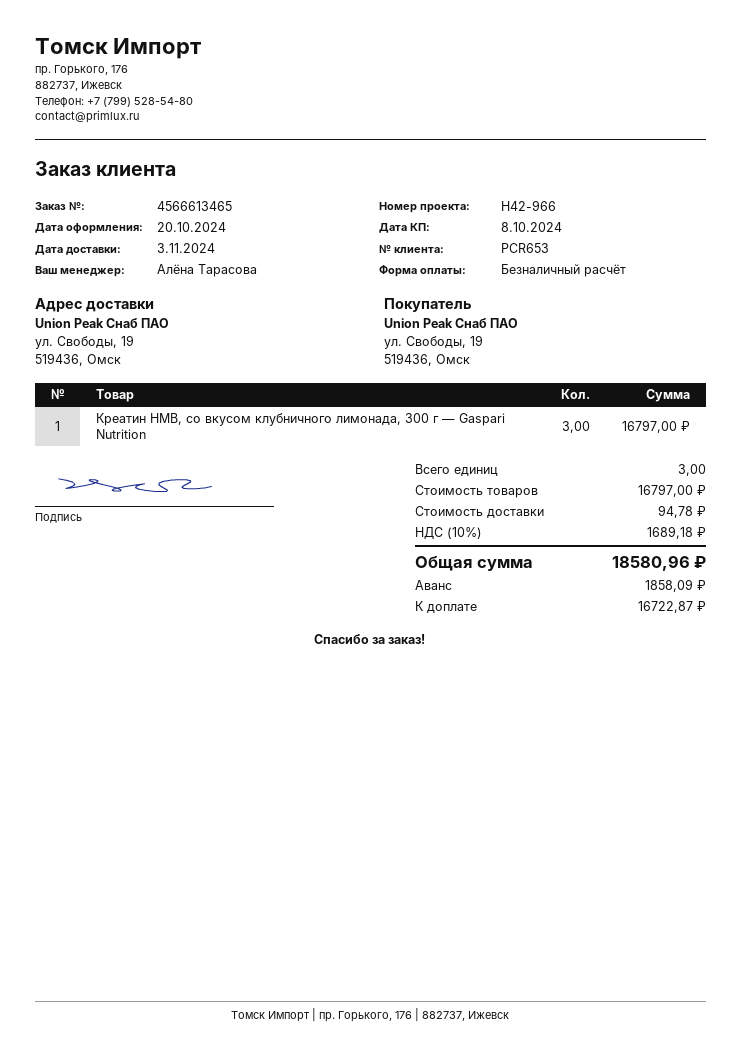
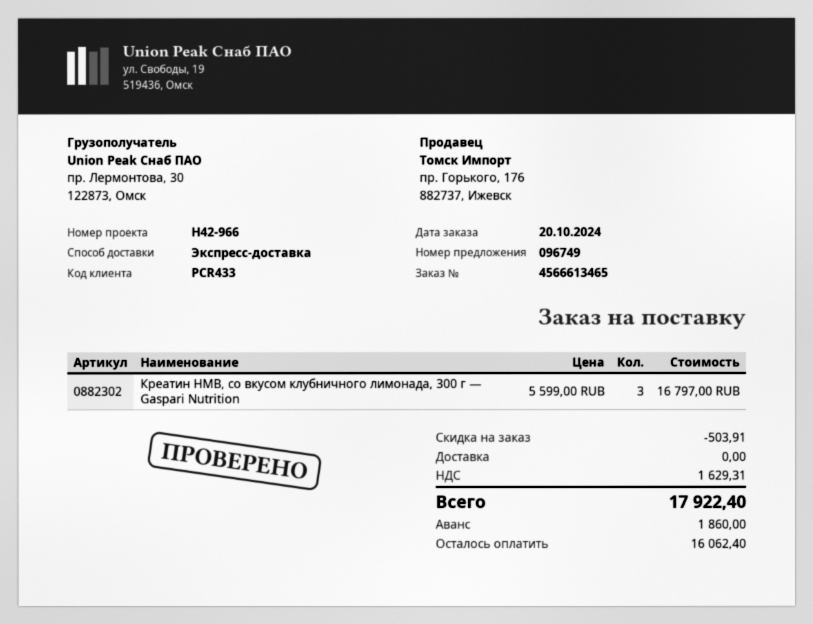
customer number: PCR653 -> PCR433
ship to: ул. Свободы, 19, 519436, Омск -> пр. Лермонтова, 30, 122873, Омск
discount: none -> 503.91
shipping: 94.78 -> 0.00
tax: 1689.18 -> 1629.31
total: 18580.96 -> 17922.40
deposit: 1858.09 -> 1860.00
balance: 16722.87 -> 16062.40

